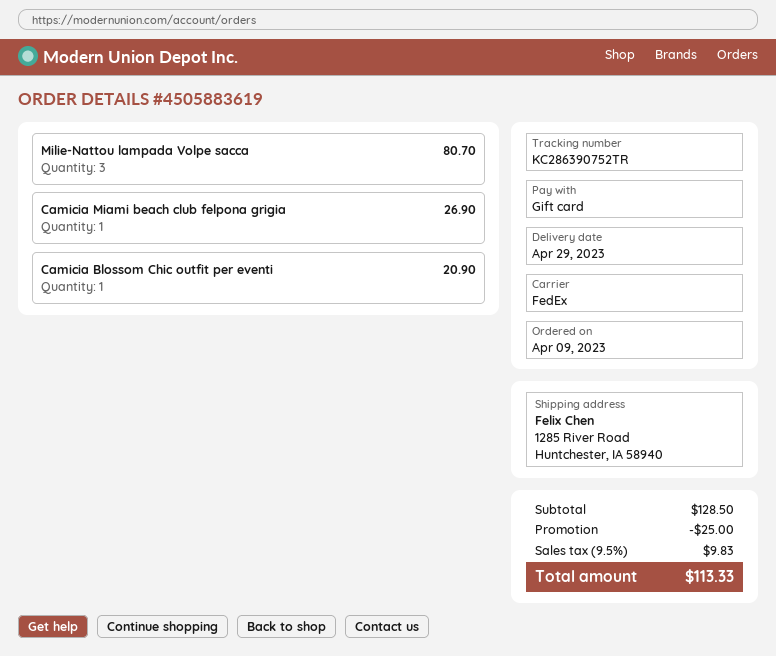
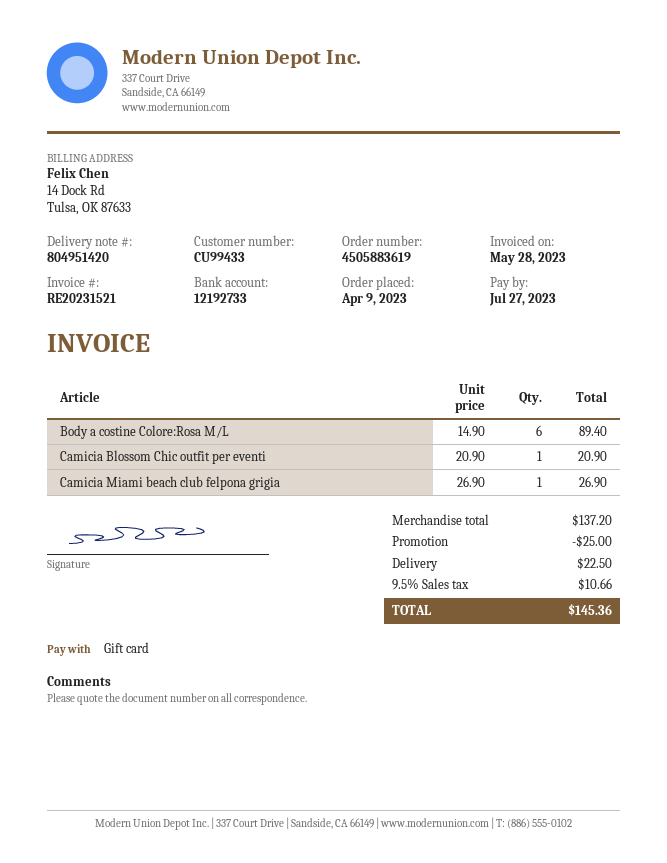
Milie-Nattou lampada Volpe sacca: 3 for 80.70 -> none
Body a costine Colore:Rosa M/L: none -> 6 for 89.40
subtotal: 128.50 -> 137.20
shipping: none -> 22.50
tax: 9.5% = 9.83 -> 9.5% = 10.66
total: 113.33 -> 145.36

